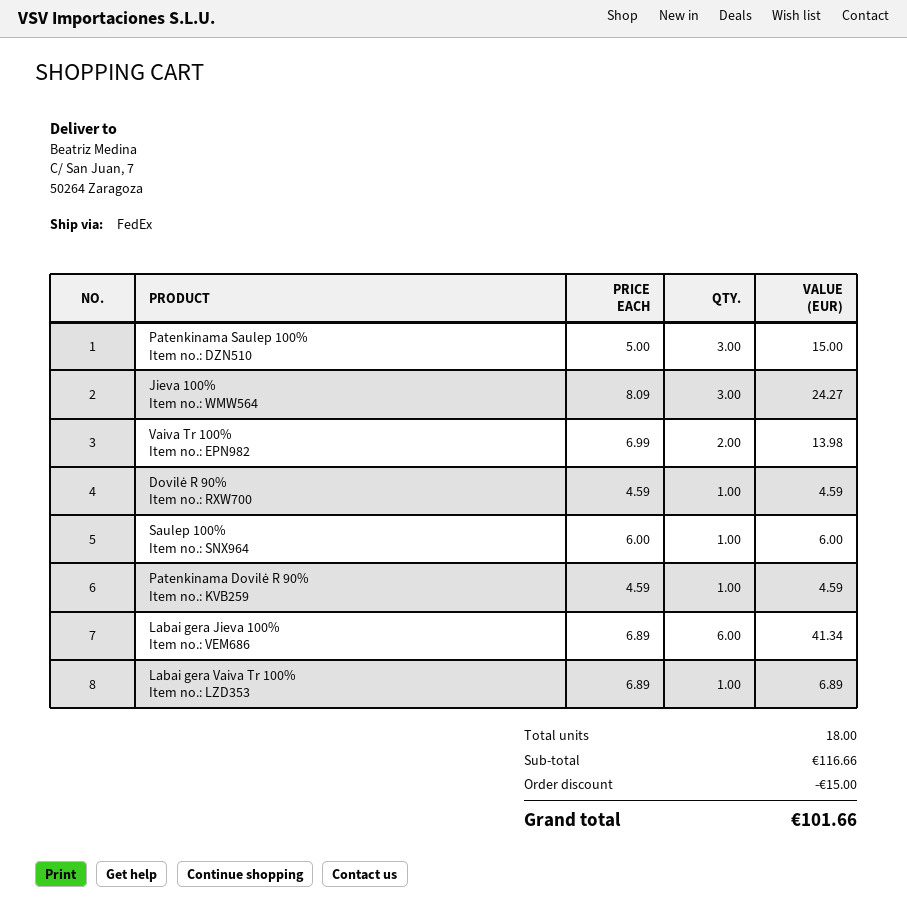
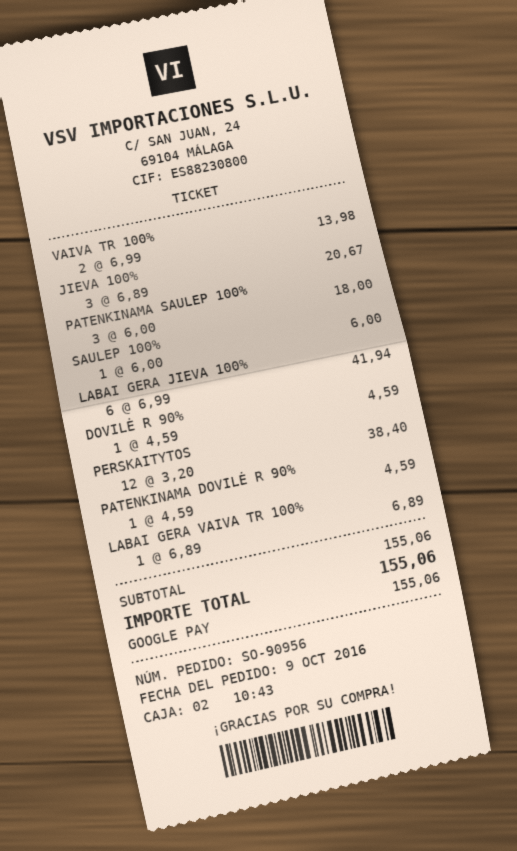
Patenkinama Saulep 100%: 3 x 5.00 = 15.00 -> 3 x 6.00 = 18.00
Jieva 100%: 3 x 8.09 = 24.27 -> 3 x 6.89 = 20.67
Labai gera Jieva 100%: 6 x 6.89 = 41.34 -> 6 x 6.99 = 41.94
PERSKAITYTOS: none -> 12 x 3.20 = 38.40
subtotal: 116.66 -> 155.06
discount: 15.00 -> none
total: 101.66 -> 155.06

